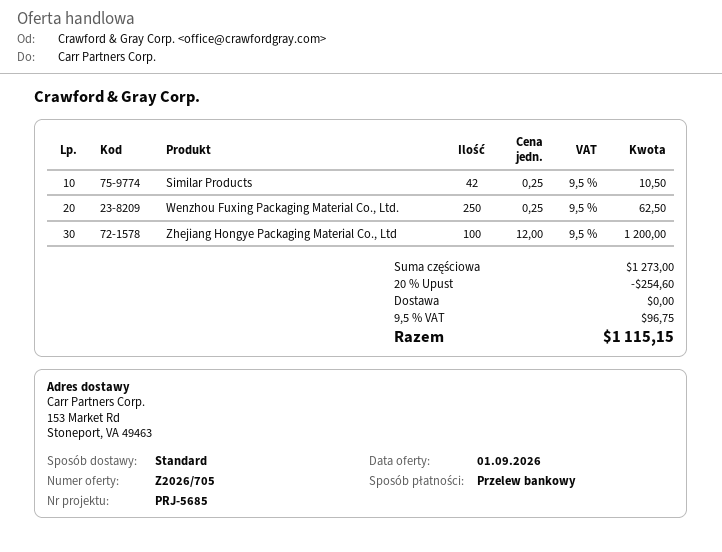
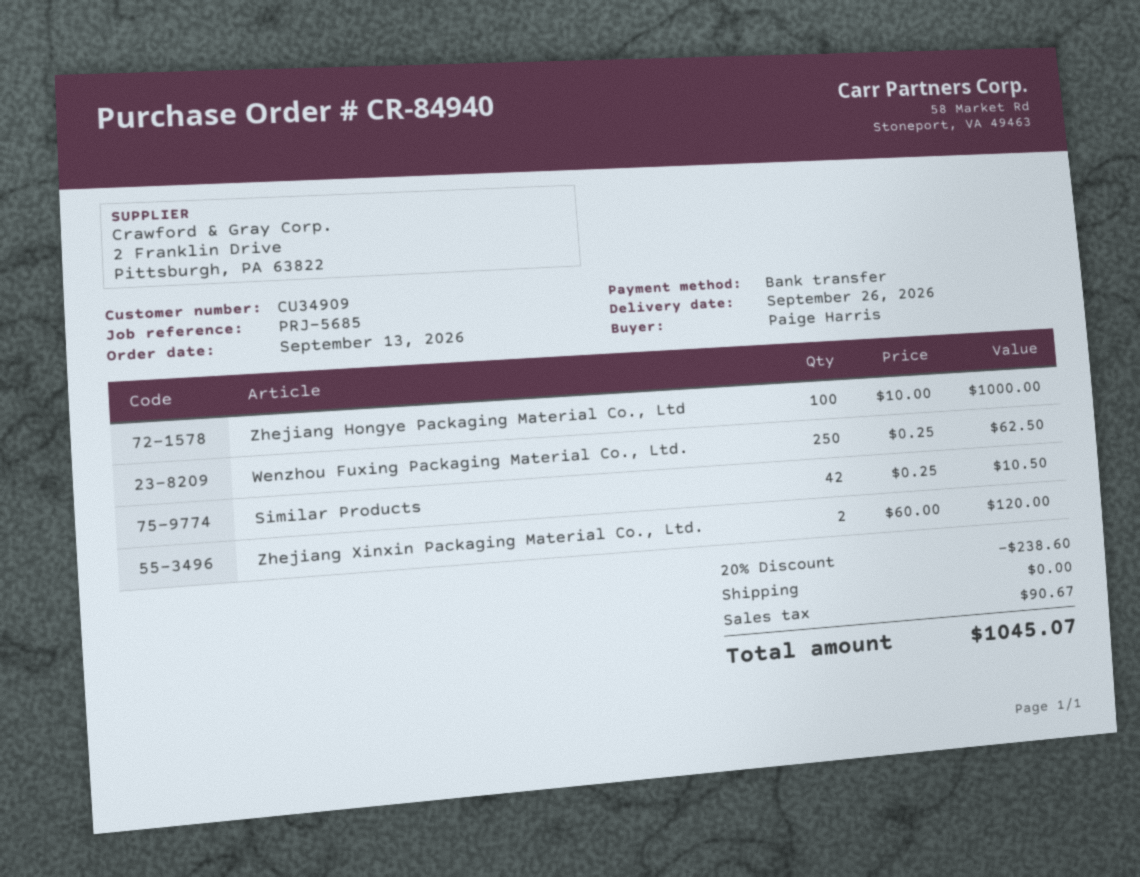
Zhejiang Hongye Packaging Material Co., Ltd: 100 x 12.00 = 1200.00 -> 100 x 10.00 = 1000.00
Zhejiang Xinxin Packaging Material Co., Ltd.: none -> 2 x 60.00 = 120.00
discount: 20% = 254.60 -> 20% = 238.60
tax: 96.75 -> 90.67
total: 1115.15 -> 1045.07

